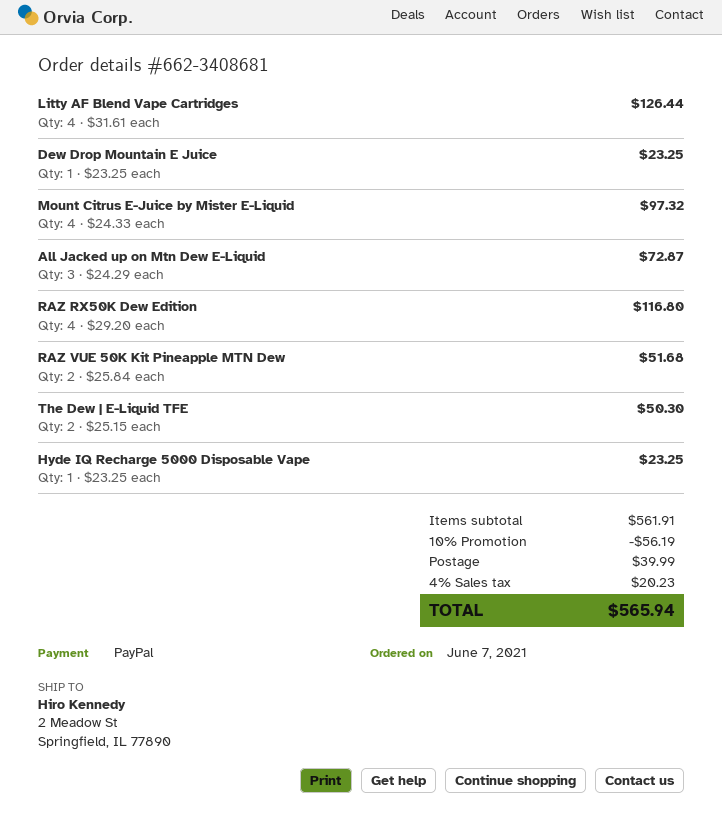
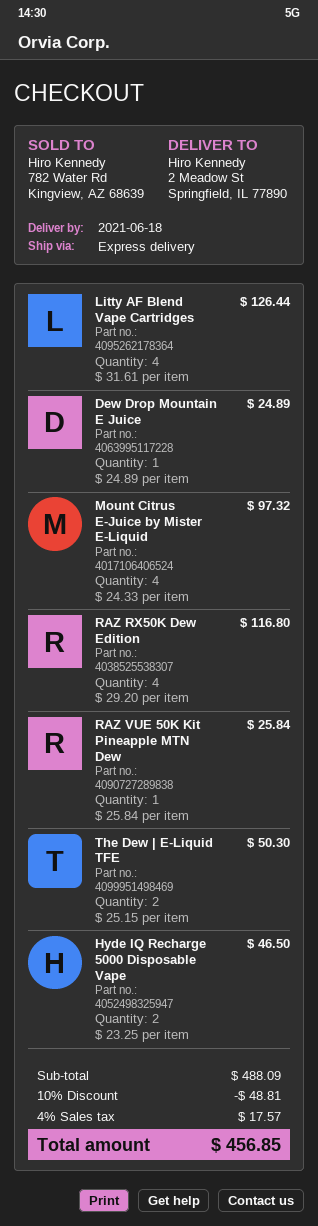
Dew Drop Mountain E Juice: 1 x 23.25 = 23.25 -> 1 x 24.89 = 24.89
All Jacked up on Mtn Dew E-Liquid: 3 x 24.29 = 72.87 -> none
RAZ VUE 50K Kit Pineapple MTN Dew: 2 x 25.84 = 51.68 -> 1 x 25.84 = 25.84
Hyde IQ Recharge 5000 Disposable Vape: 1 x 23.25 = 23.25 -> 2 x 23.25 = 46.50
subtotal: 561.91 -> 488.09
discount: 10% = 56.19 -> 10% = 48.81
shipping: 39.99 -> none
tax: 4% = 20.23 -> 4% = 17.57
total: 565.94 -> 456.85

